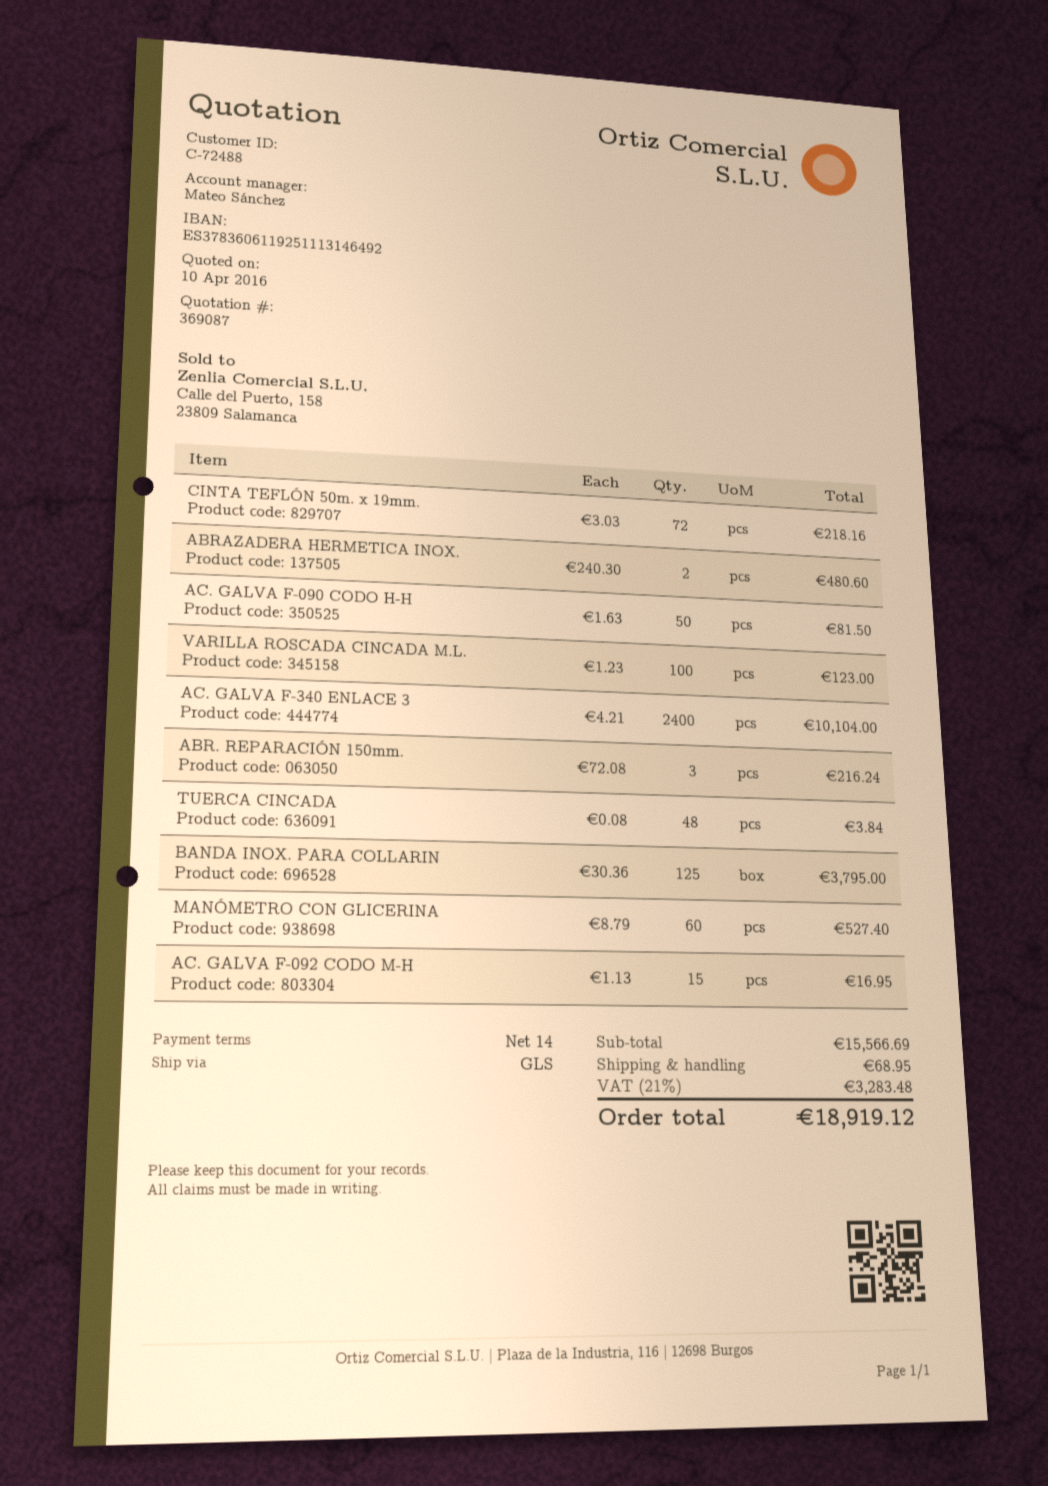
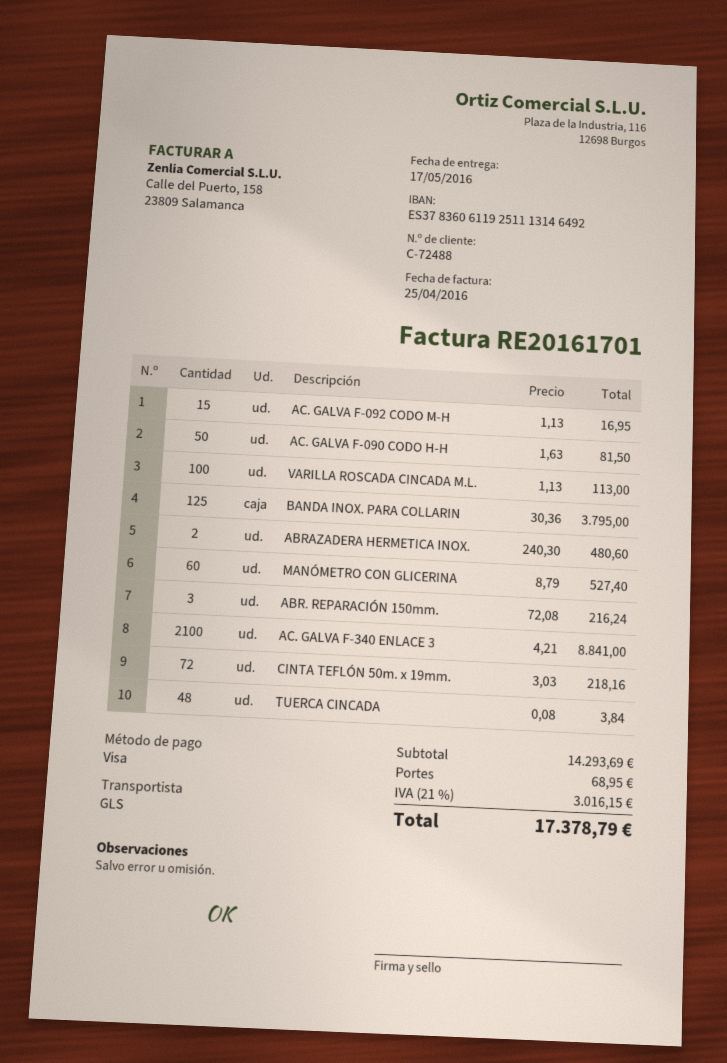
VARILLA ROSCADA CINCADA M.L.: 100 x 1.23 = 123.00 -> 100 x 1.13 = 113.00
AC. GALVA F-340 ENLACE 3: 2400 x 4.21 = 10104.00 -> 2100 x 4.21 = 8841.00
subtotal: 15566.69 -> 14293.69
tax: 21% = 3283.48 -> 21% = 3016.15
total: 18919.12 -> 17378.79

